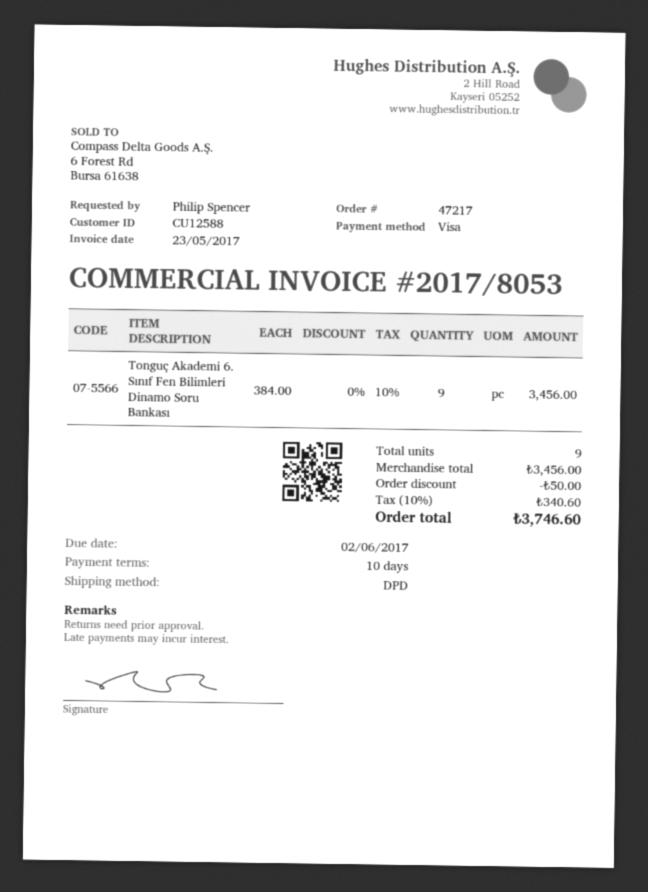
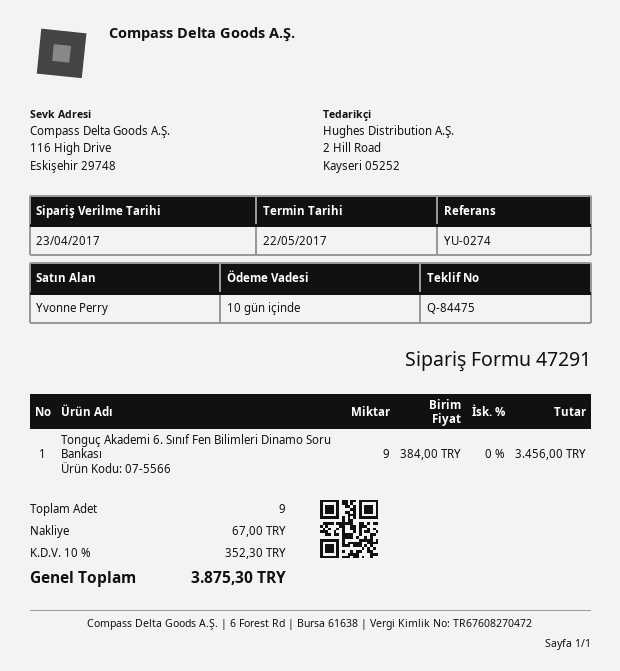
order number: 47217 -> 47291
ordered by: Philip Spencer -> Yvonne Perry
discount: 50.00 -> none
shipping: none -> 67.00
tax: 10% = 340.60 -> 10% = 352.30
total: 3746.60 -> 3875.30

